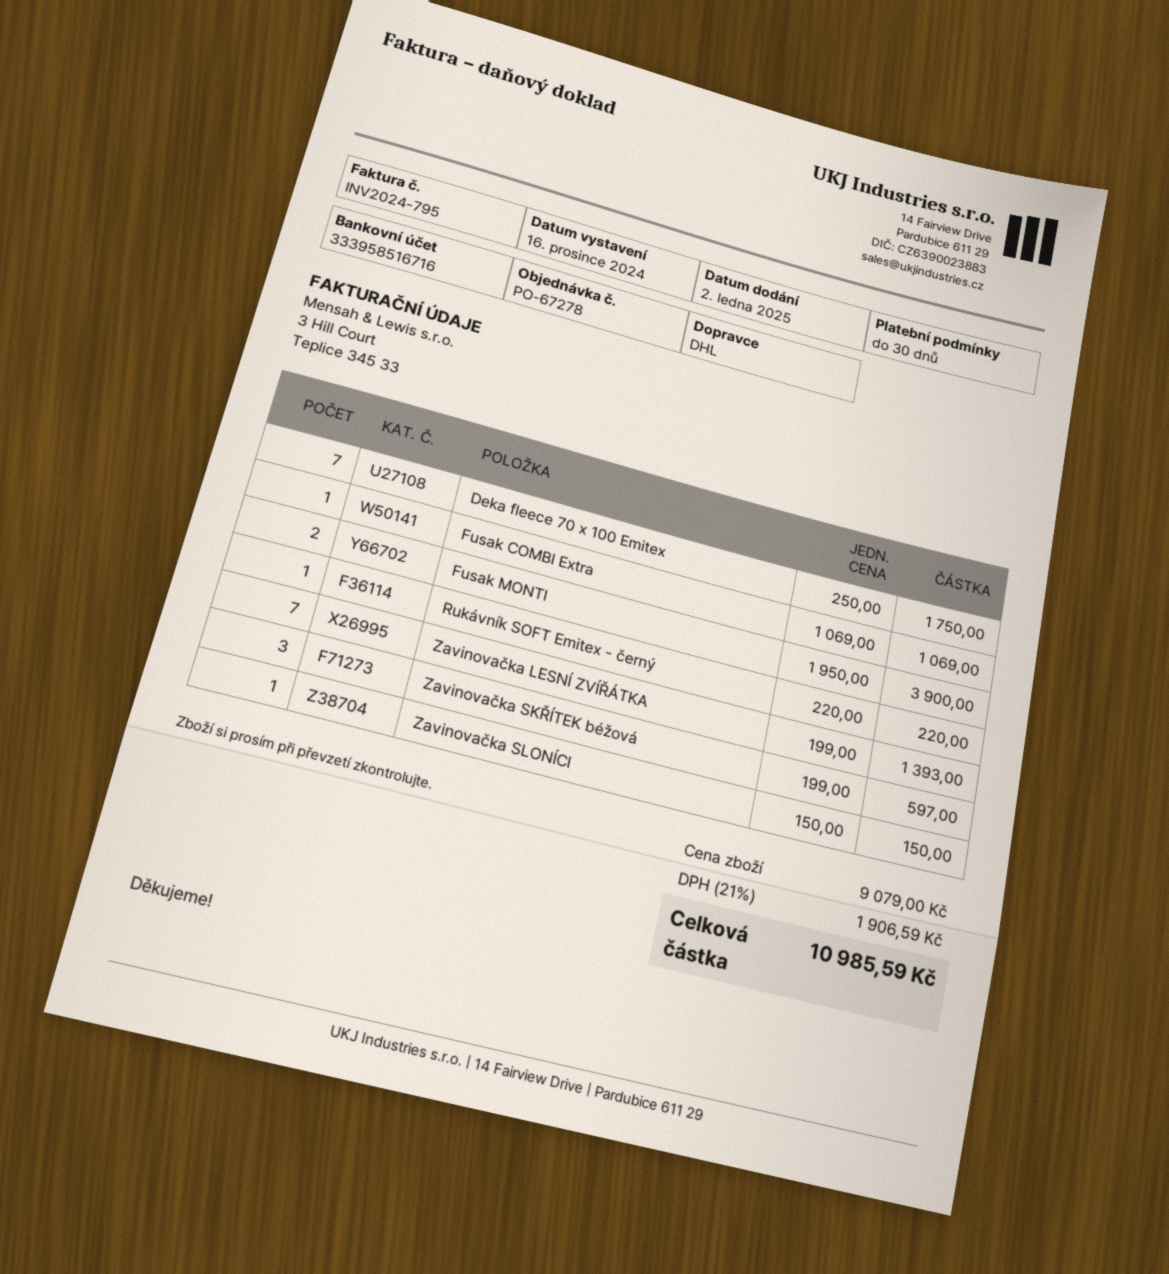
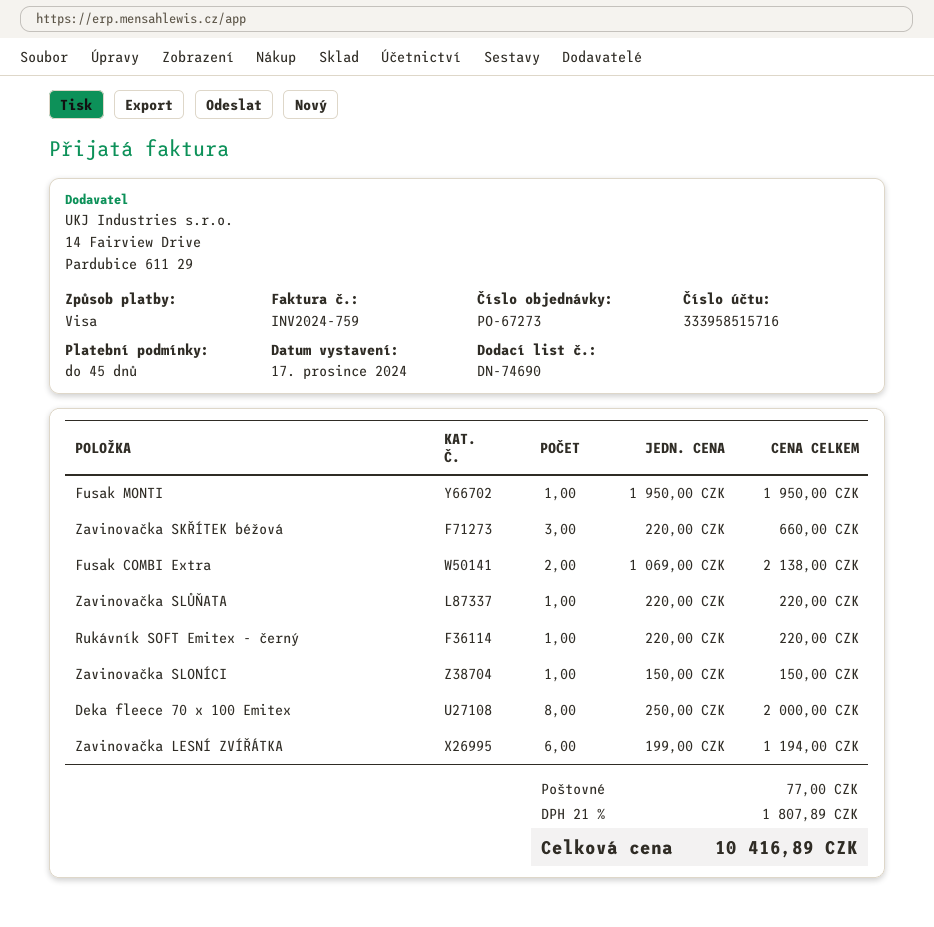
order number: PO-67278 -> PO-67273
invoice number: INV2024-795 -> INV2024-759
invoice date: 2024-12-16 -> 2024-12-17
payment terms: 30 days -> 45 days
bank account: 333958516716 -> 333958515716
Deka fleece 70 x 100 Emitex: 7 x 250.00 = 1750.00 -> 8 x 250.00 = 2000.00
Fusak COMBI Extra: 1 x 1069.00 = 1069.00 -> 2 x 1069.00 = 2138.00
Fusak MONTI: 2 x 1950.00 = 3900.00 -> 1 x 1950.00 = 1950.00
Zavinovačka LESNÍ ZVÍŘÁTKA: 7 x 199.00 = 1393.00 -> 6 x 199.00 = 1194.00
Zavinovačka SKŘÍTEK béžová: 3 x 199.00 = 597.00 -> 3 x 220.00 = 660.00
Zavinovačka SLŮŇATA: none -> 1 x 220.00 = 220.00
shipping: none -> 77.00
tax: 21% = 1906.59 -> 21% = 1807.89
total: 10985.59 -> 10416.89

